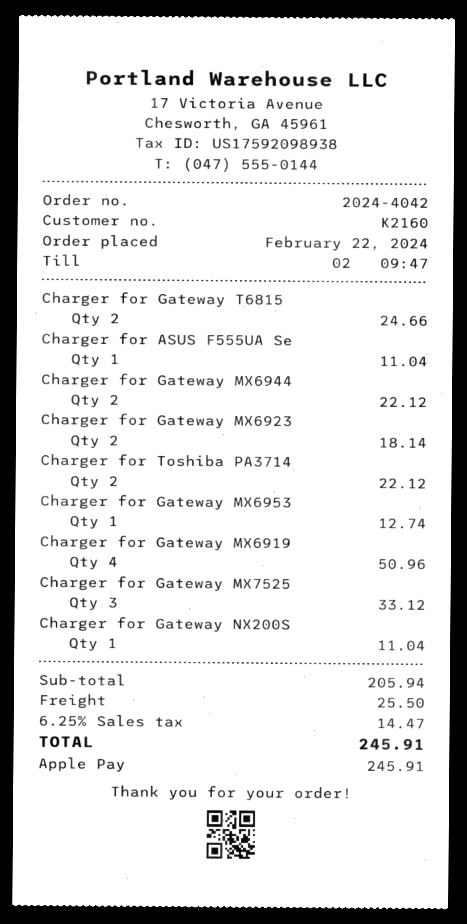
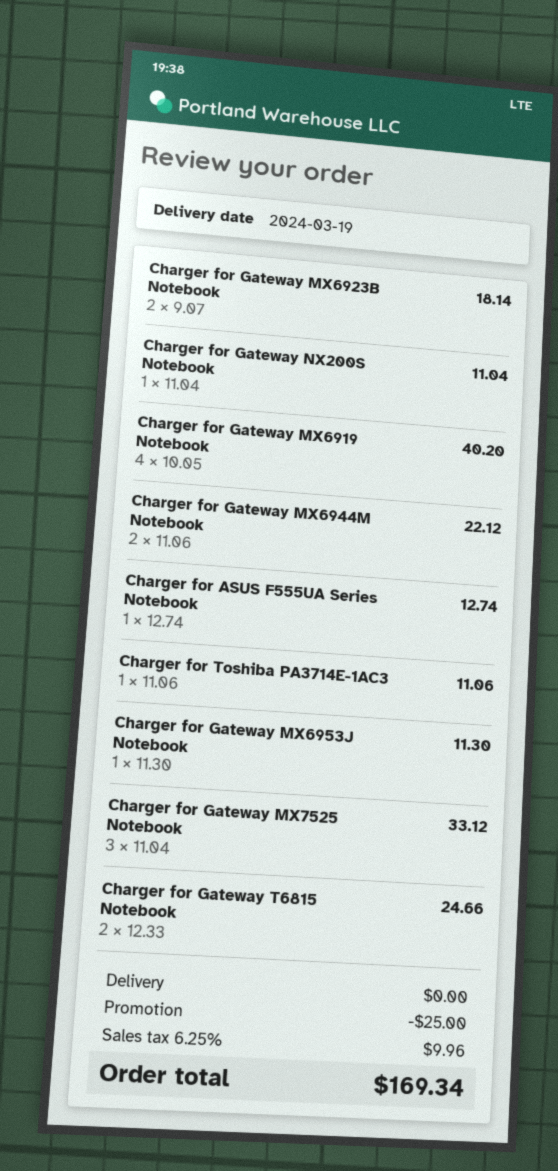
Charger for ASUS F555UA Se: 1 for 11.04 -> 1 for 12.74
Charger for Toshiba PA3714: 2 for 22.12 -> 1 for 11.06
Charger for Gateway MX6953: 1 for 12.74 -> 1 for 11.30
Charger for Gateway MX6919: 4 for 50.96 -> 4 for 40.20
discount: none -> 25.00
shipping: 25.50 -> 0.00
tax: 6.25% = 14.47 -> 6.25% = 9.96
total: 245.91 -> 169.34

